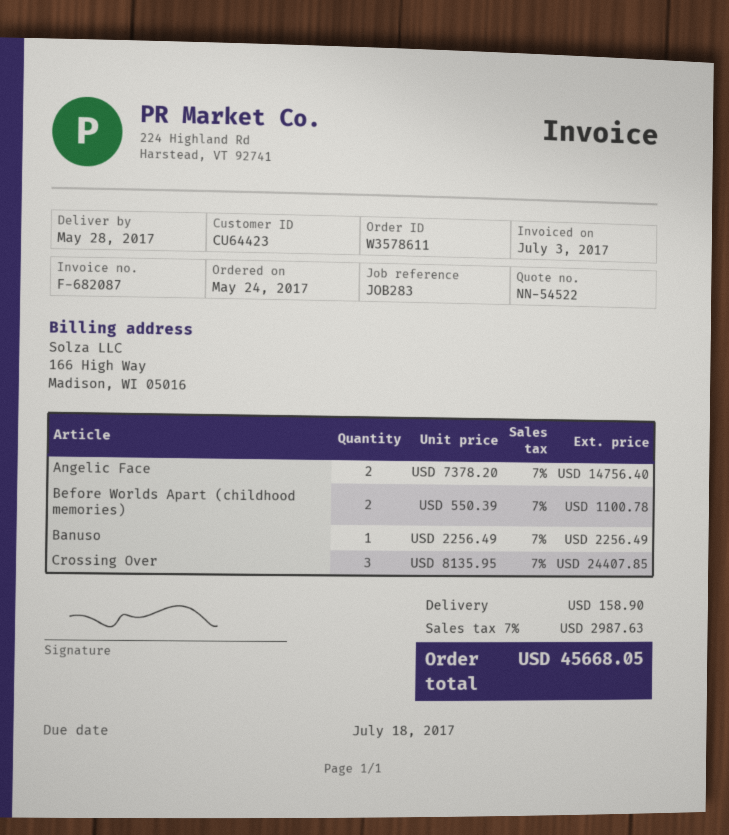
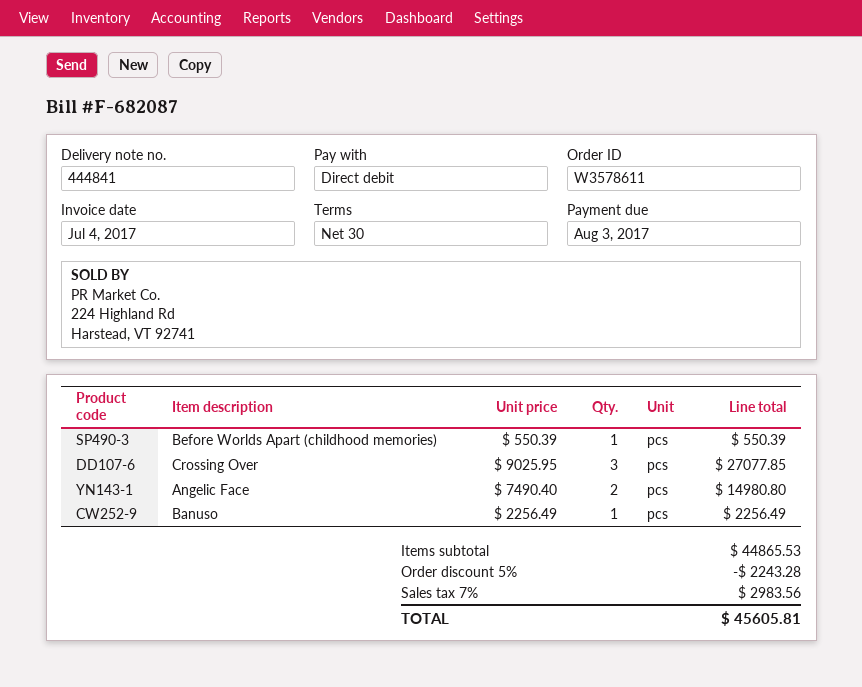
invoice date: 2017-07-03 -> 2017-07-04
due date: 2017-07-18 -> 2017-08-03
Angelic Face: 2 x 7378.20 = 14756.40 -> 2 x 7490.40 = 14980.80
Before Worlds Apart (childhood memories): 2 x 550.39 = 1100.78 -> 1 x 550.39 = 550.39
Crossing Over: 3 x 8135.95 = 24407.85 -> 3 x 9025.95 = 27077.85
discount: none -> 5% = 2243.28
shipping: 158.90 -> none
tax: 7% = 2987.63 -> 7% = 2983.56
total: 45668.05 -> 45605.81

